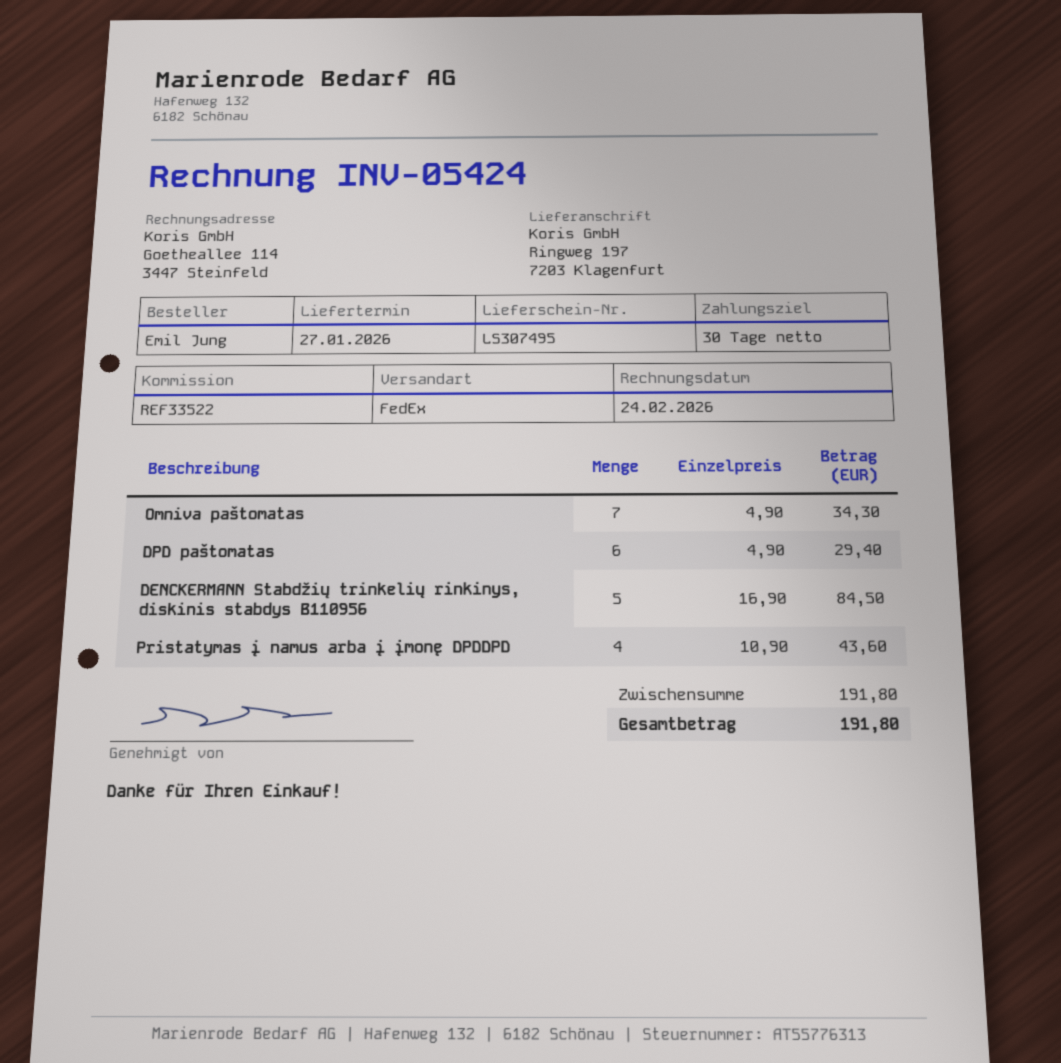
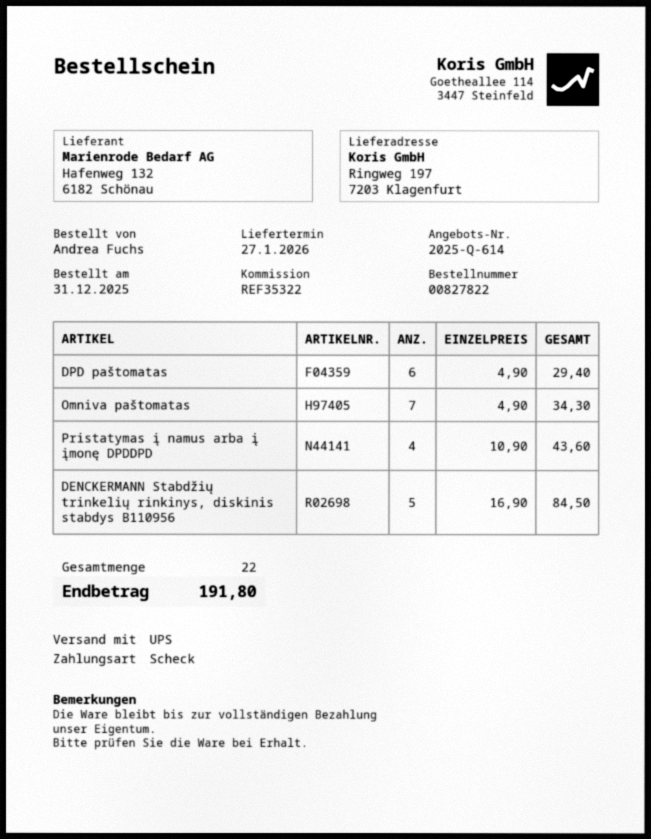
reference: REF33522 -> REF35322
ordered by: Emil Jung -> Andrea Fuchs
shipping method: FedEx -> UPS

